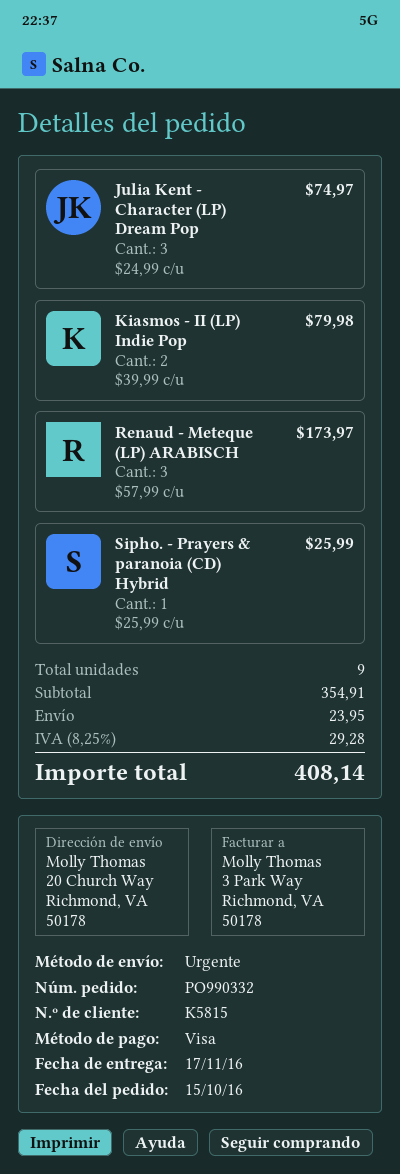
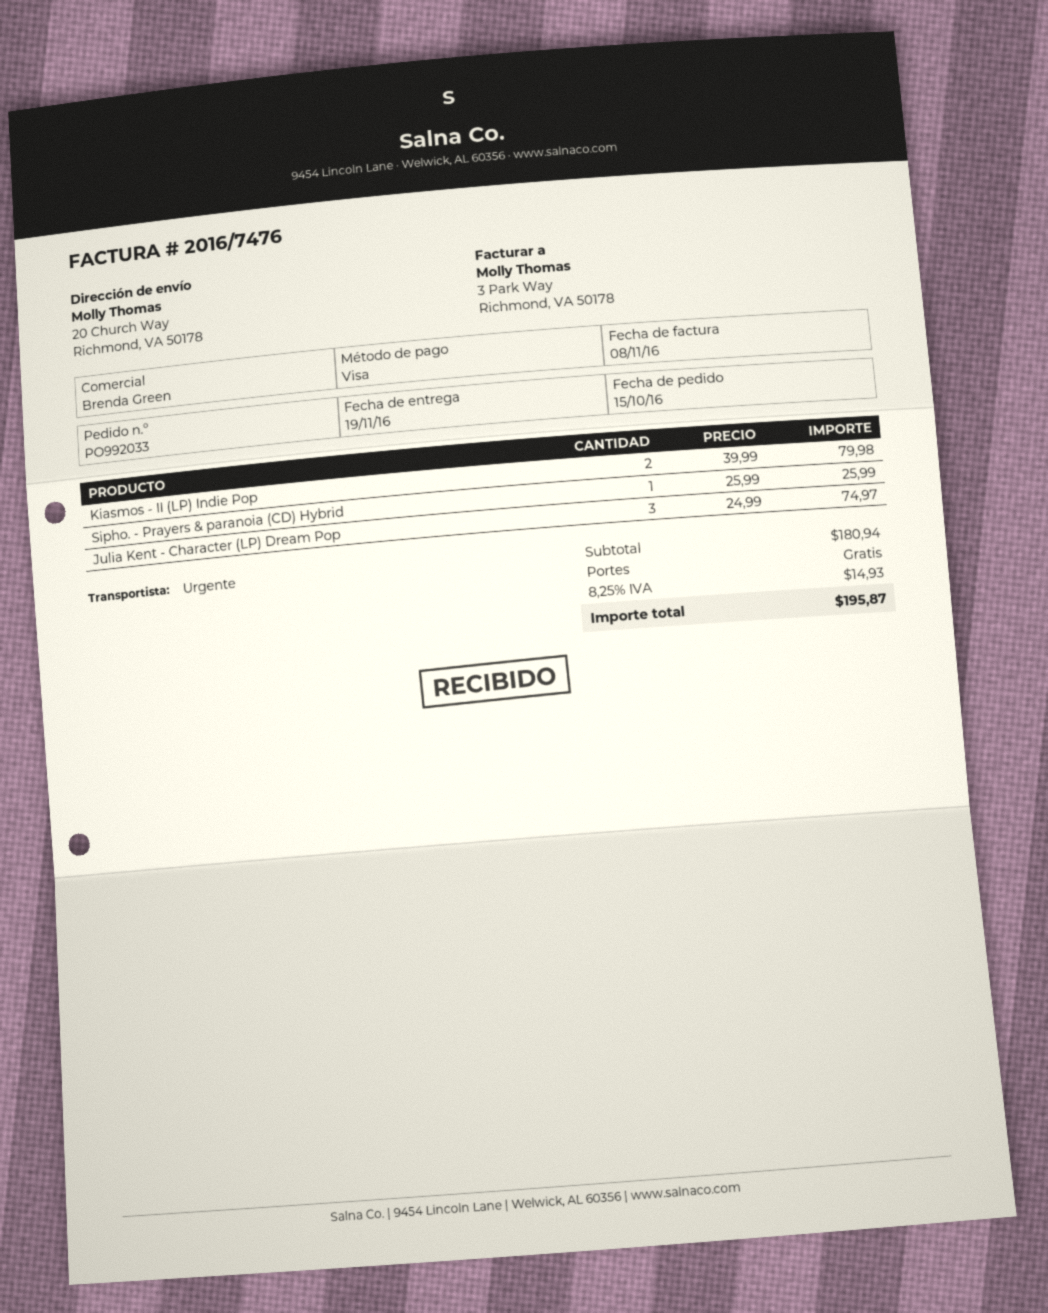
order number: PO990332 -> PO992033
delivery date: 2016-11-17 -> 2016-11-19
Renaud - Meteque (LP) ARABISCH: 3 x 57.99 = 173.97 -> none
subtotal: 354.91 -> 180.94
shipping: 23.95 -> 0.00
tax: 8.25% = 29.28 -> 8.25% = 14.93
total: 408.14 -> 195.87

